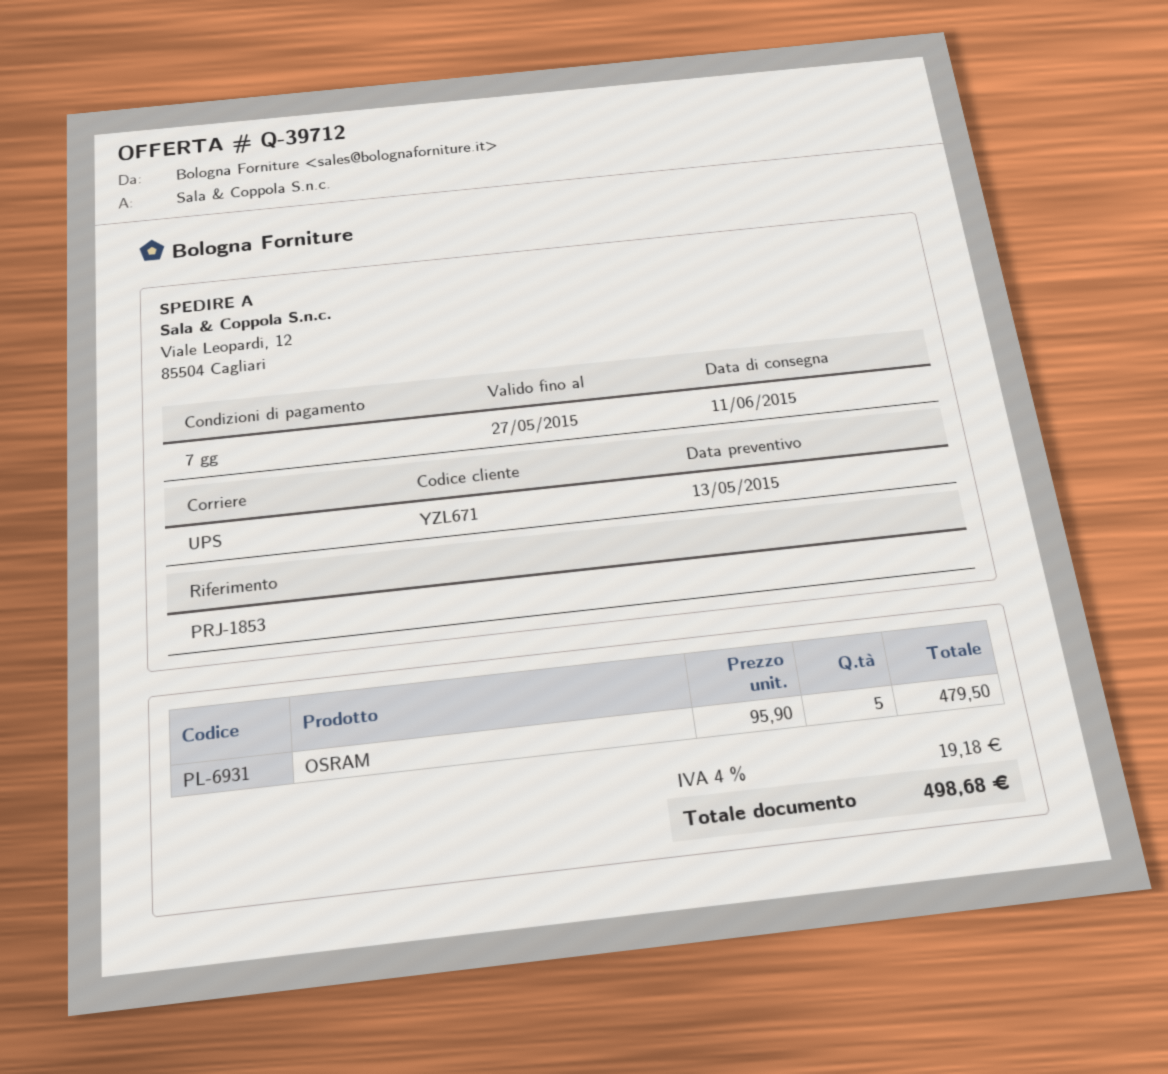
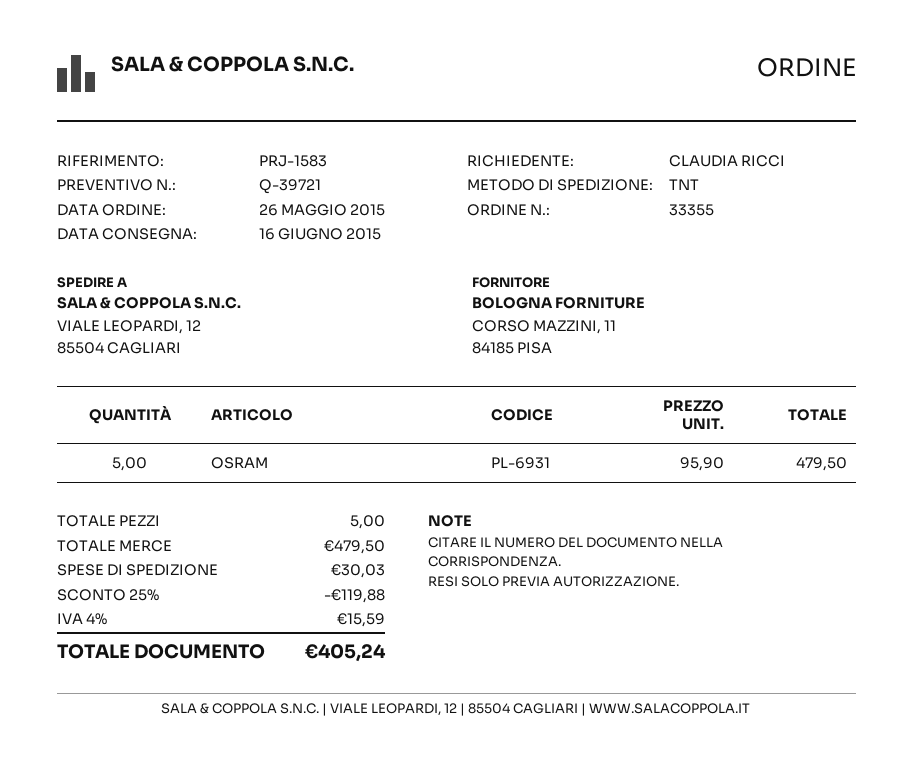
quote number: Q-39712 -> Q-39721
delivery date: 2015-06-11 -> 2015-06-16
reference: PRJ-1853 -> PRJ-1583
shipping method: UPS -> TNT
discount: none -> 25% = 119.88
shipping: none -> 30.03
tax: 4% = 19.18 -> 4% = 15.59
total: 498.68 -> 405.24

